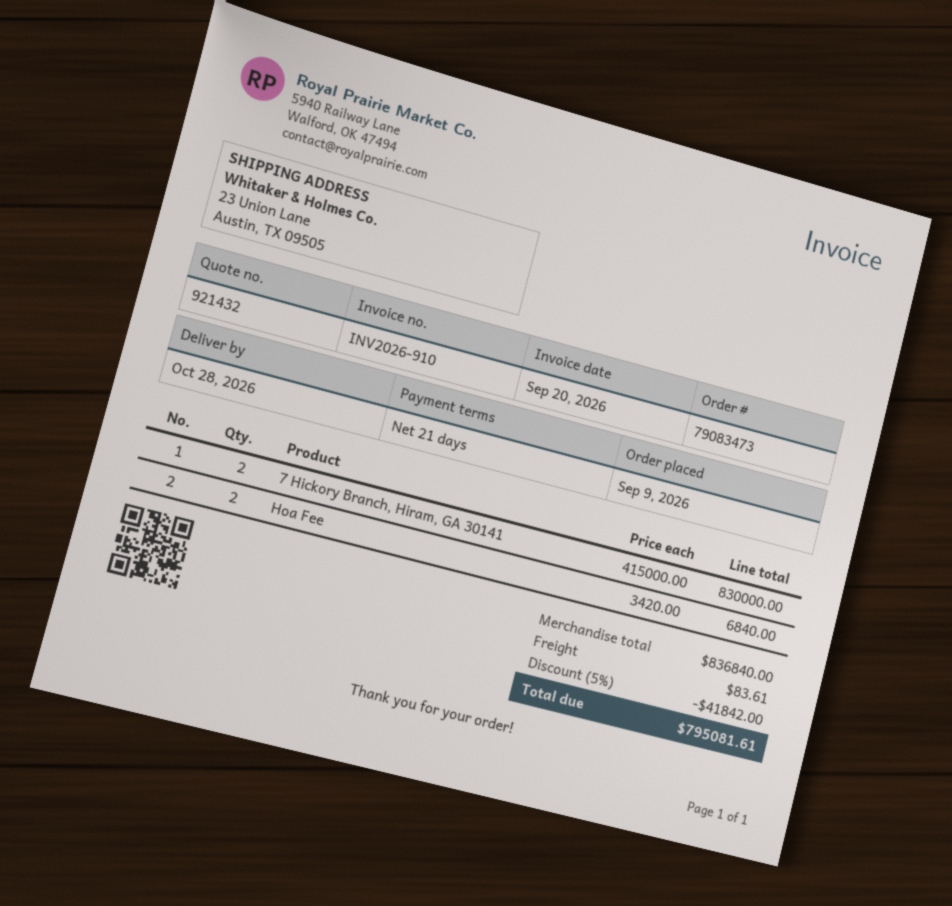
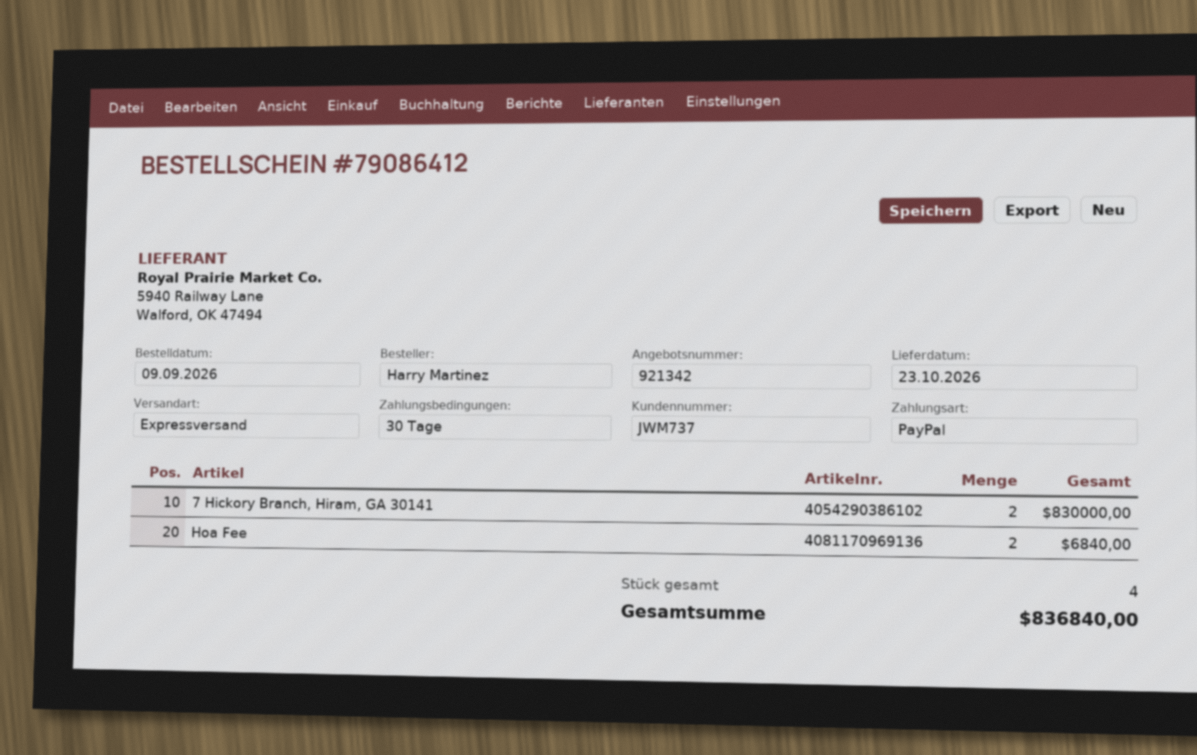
quote number: 921432 -> 921342
order number: 79083473 -> 79086412
delivery date: 2026-10-28 -> 2026-10-23
payment terms: 21 days -> 30 days
discount: 5% = 41842.00 -> none
shipping: 83.61 -> none
total: 795081.61 -> 836840.00

